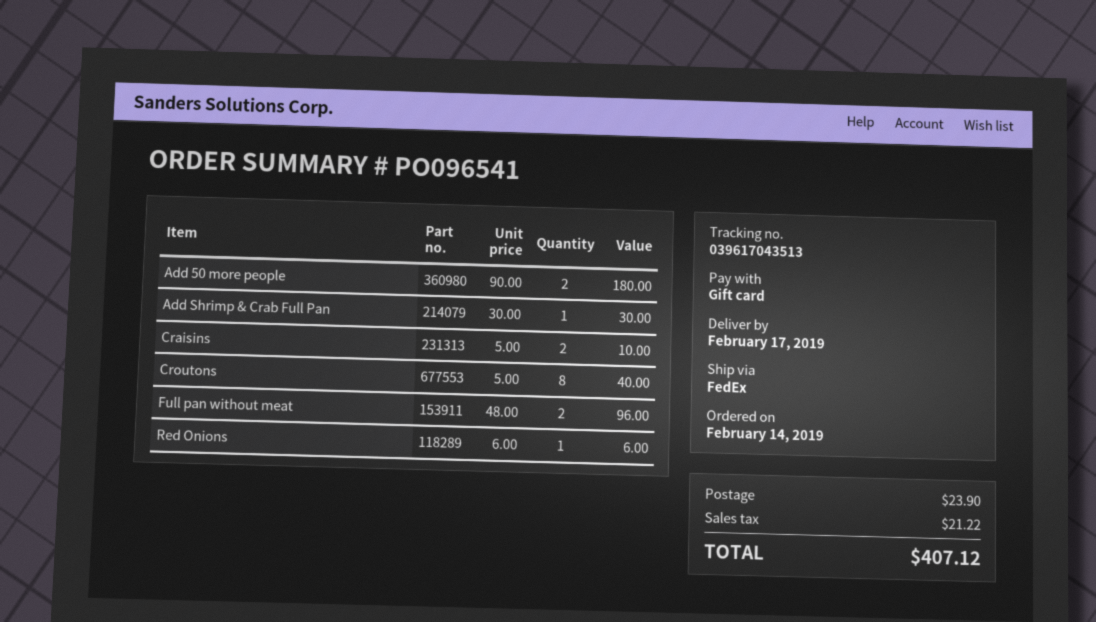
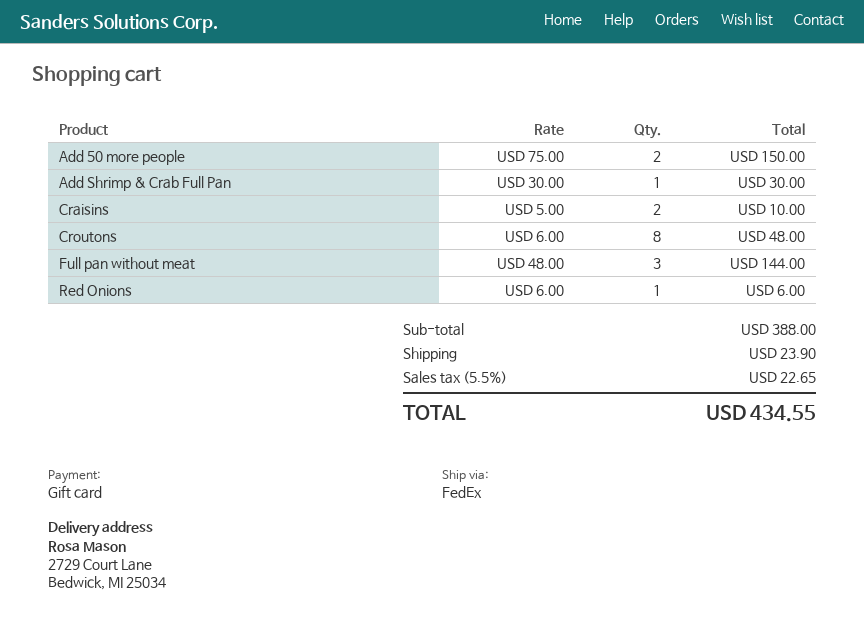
Add 50 more people: 2 x 90.00 = 180.00 -> 2 x 75.00 = 150.00
Croutons: 8 x 5.00 = 40.00 -> 8 x 6.00 = 48.00
Full pan without meat: 2 x 48.00 = 96.00 -> 3 x 48.00 = 144.00
tax: 21.22 -> 22.65
total: 407.12 -> 434.55

